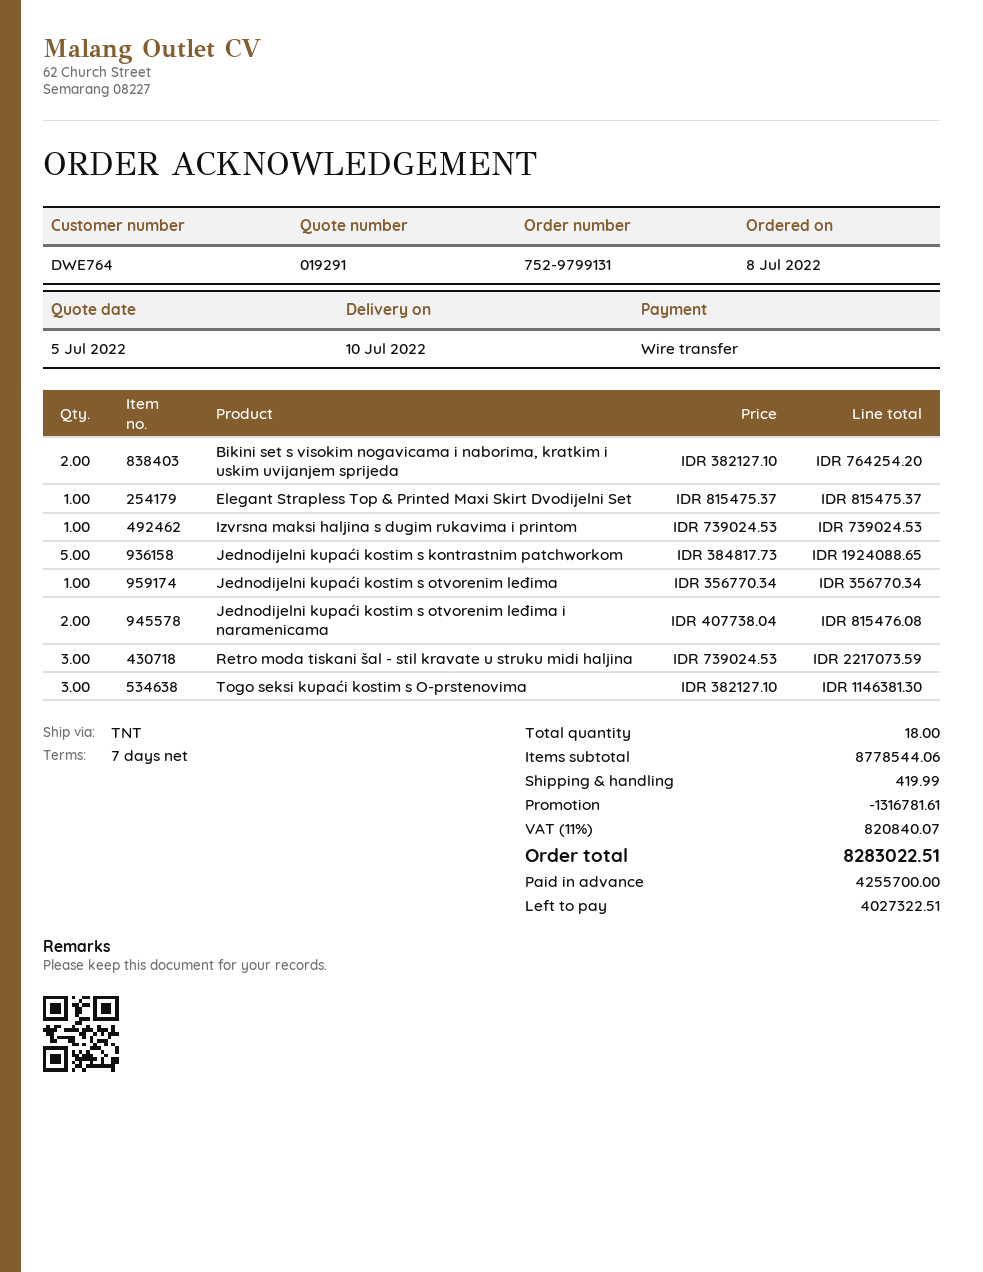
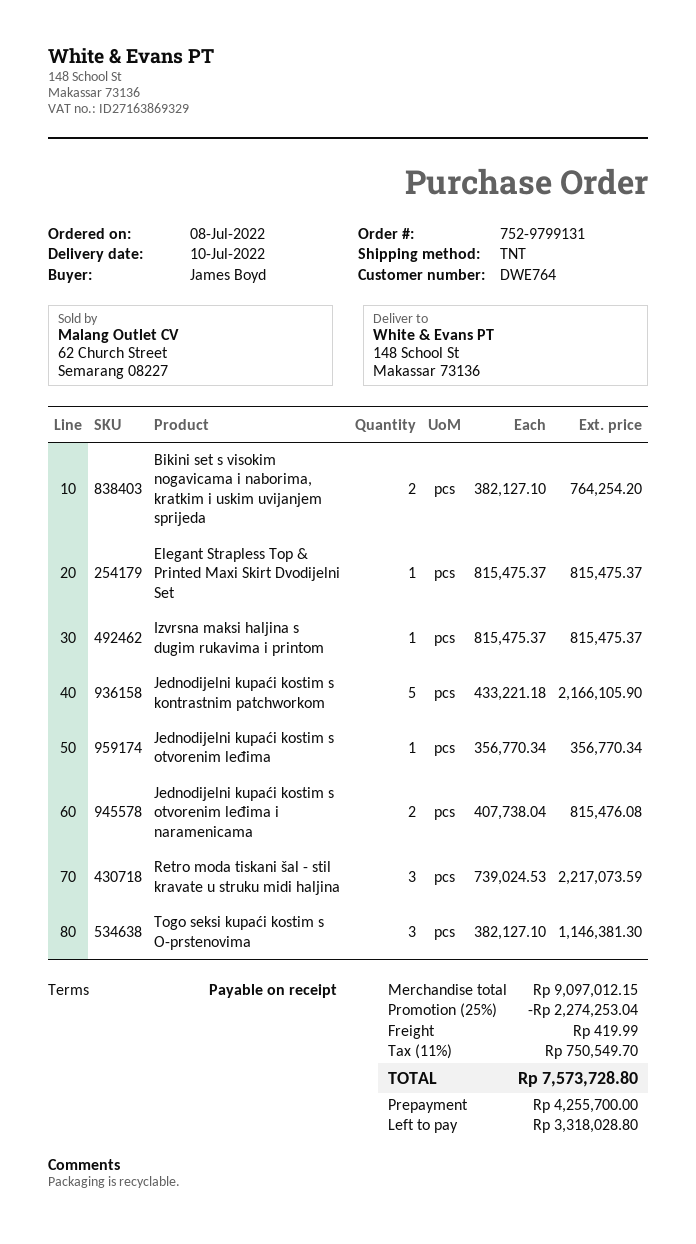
payment terms: 7 days -> on receipt
Izvrsna maksi haljina s dugim rukavima i printom: 1 x 739024.53 = 739024.53 -> 1 x 815475.37 = 815475.37
Jednodijelni kupaći kostim s kontrastnim patchworkom: 5 x 384817.73 = 1924088.65 -> 5 x 433221.18 = 2166105.90
subtotal: 8778544.06 -> 9097012.15
discount: 1316781.61 -> 2274253.04
tax: 11% = 820840.07 -> 11% = 750549.70
total: 8283022.51 -> 7573728.80
balance: 4027322.51 -> 3318028.80

